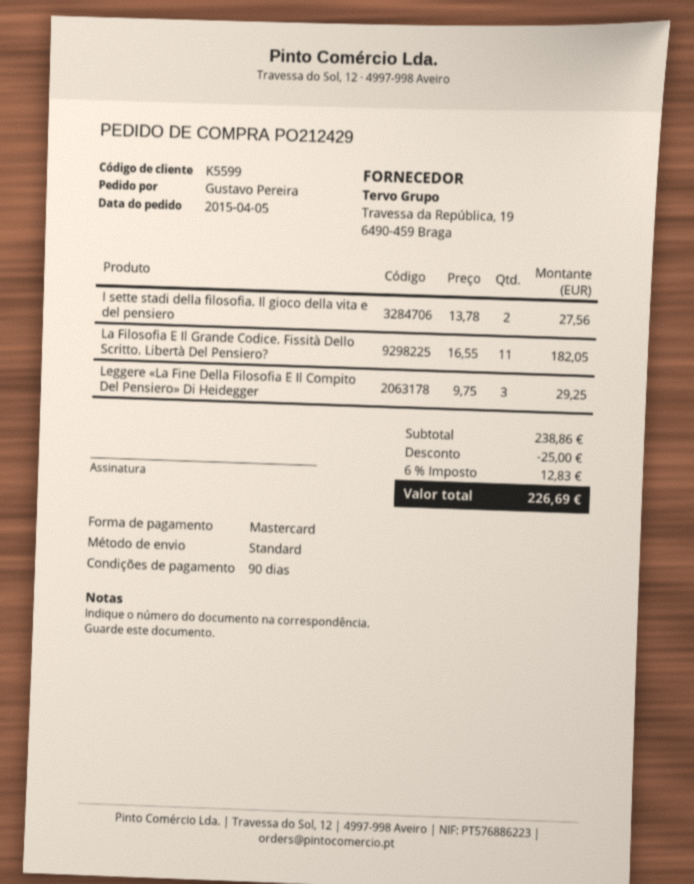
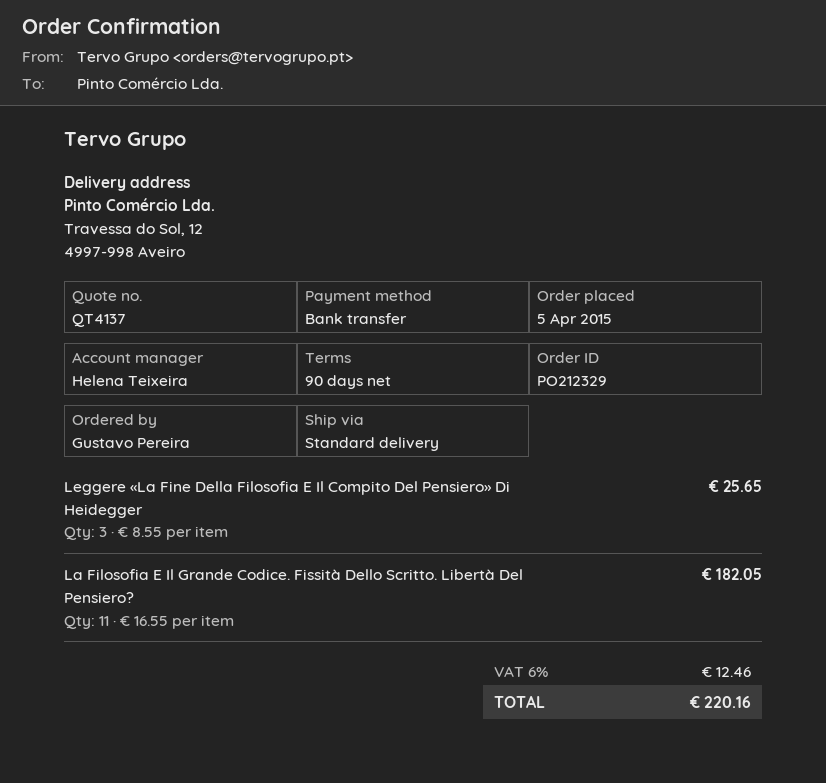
order number: PO212429 -> PO212329
payment method: Mastercard -> bank transfer
I sette stadi della filosofia. Il gioco della vita e del pensiero: 2 x 13.78 = 27.56 -> none
Leggere «La Fine Della Filosofia E Il Compito Del Pensiero» Di Heidegger: 3 x 9.75 = 29.25 -> 3 x 8.55 = 25.65
discount: 25.00 -> none
tax: 6% = 12.83 -> 6% = 12.46
total: 226.69 -> 220.16

